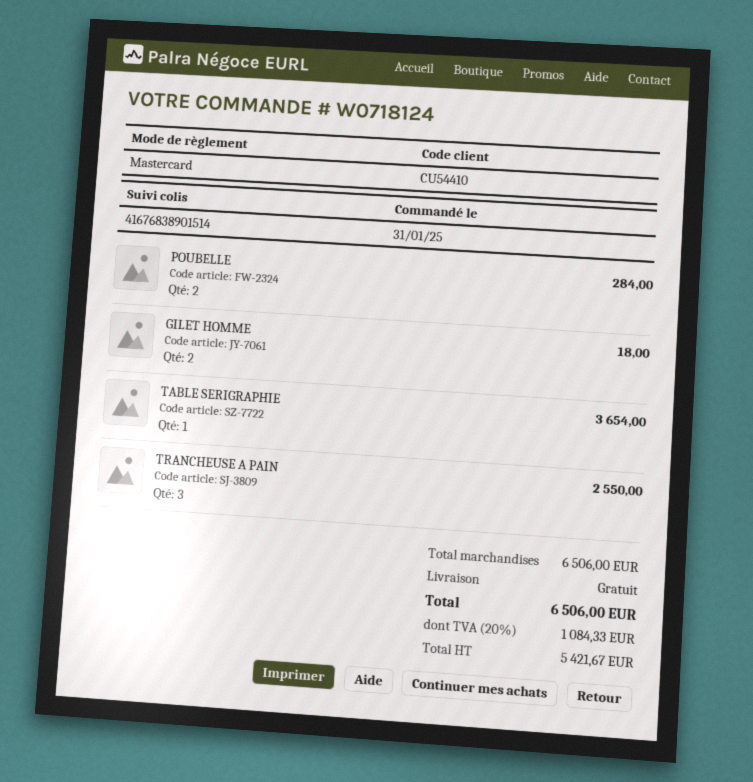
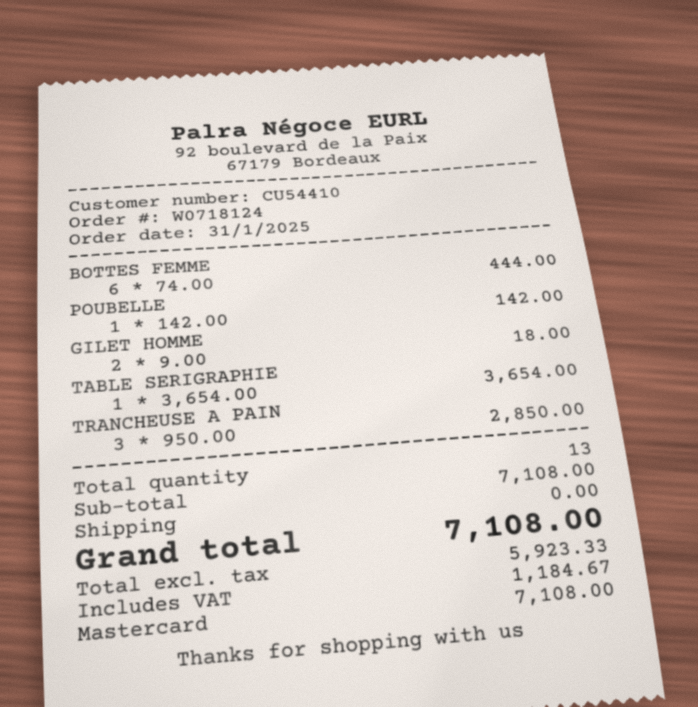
POUBELLE: 2 for 284.00 -> 1 for 142.00
TRANCHEUSE A PAIN: 3 for 2550.00 -> 3 for 2850.00
BOTTES FEMME: none -> 6 for 444.00
subtotal: 6506.00 -> 7108.00
net: 5421.67 -> 5923.33
tax: 1084.33 -> 1184.67
total: 6506.00 -> 7108.00

